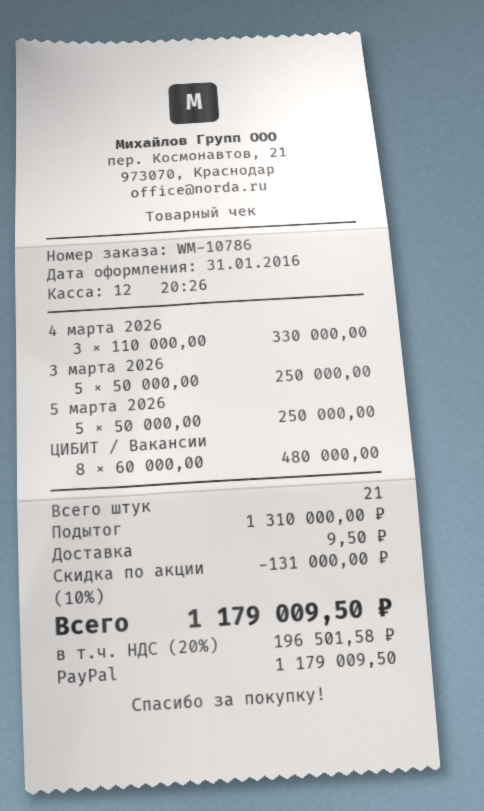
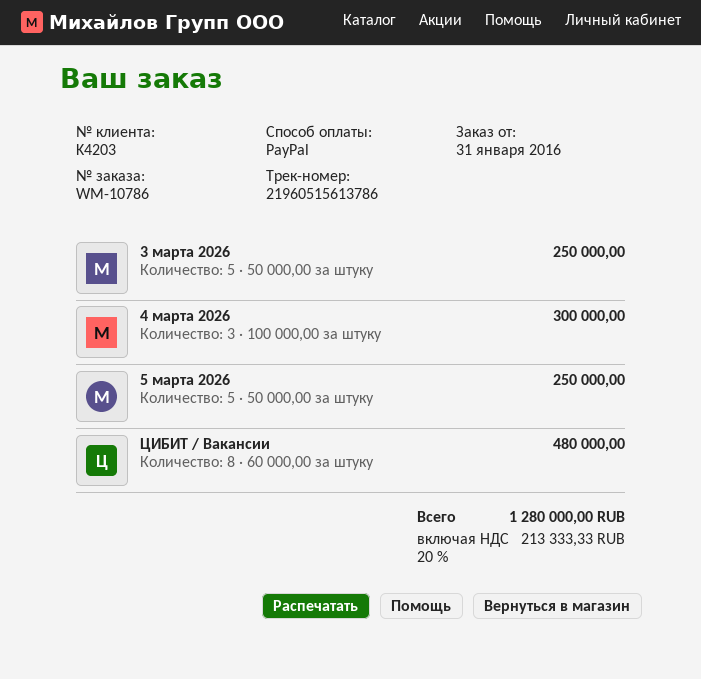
4 марта 2026: 3 x 110000.00 = 330000.00 -> 3 x 100000.00 = 300000.00
discount: 10% = 131000.00 -> none
shipping: 9.50 -> none
tax: 20% = 196501.58 -> 20% = 213333.33
total: 1179009.50 -> 1280000.00

